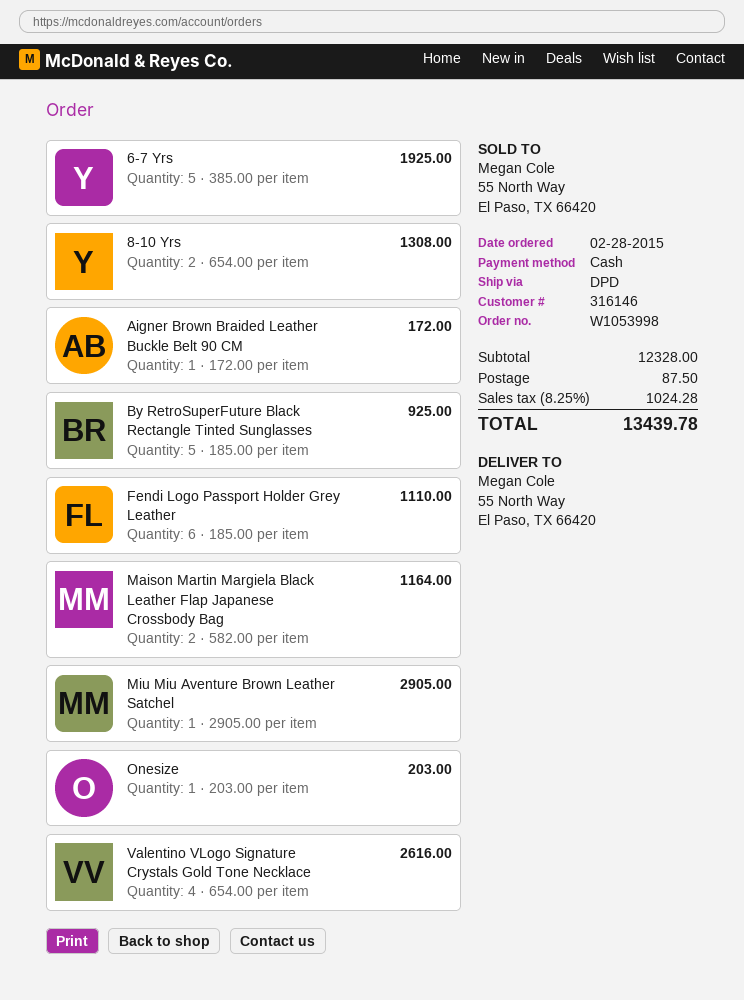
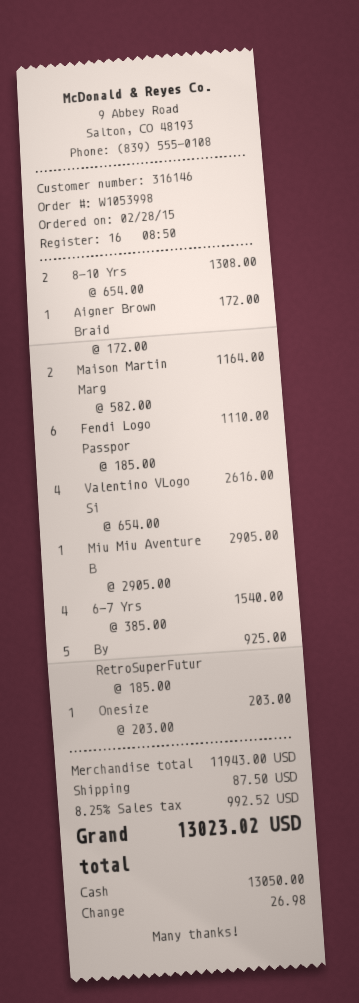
6-7 Yrs: 5 x 385.00 = 1925.00 -> 4 x 385.00 = 1540.00
subtotal: 12328.00 -> 11943.00
tax: 8.25% = 1024.28 -> 8.25% = 992.52
total: 13439.78 -> 13023.02

